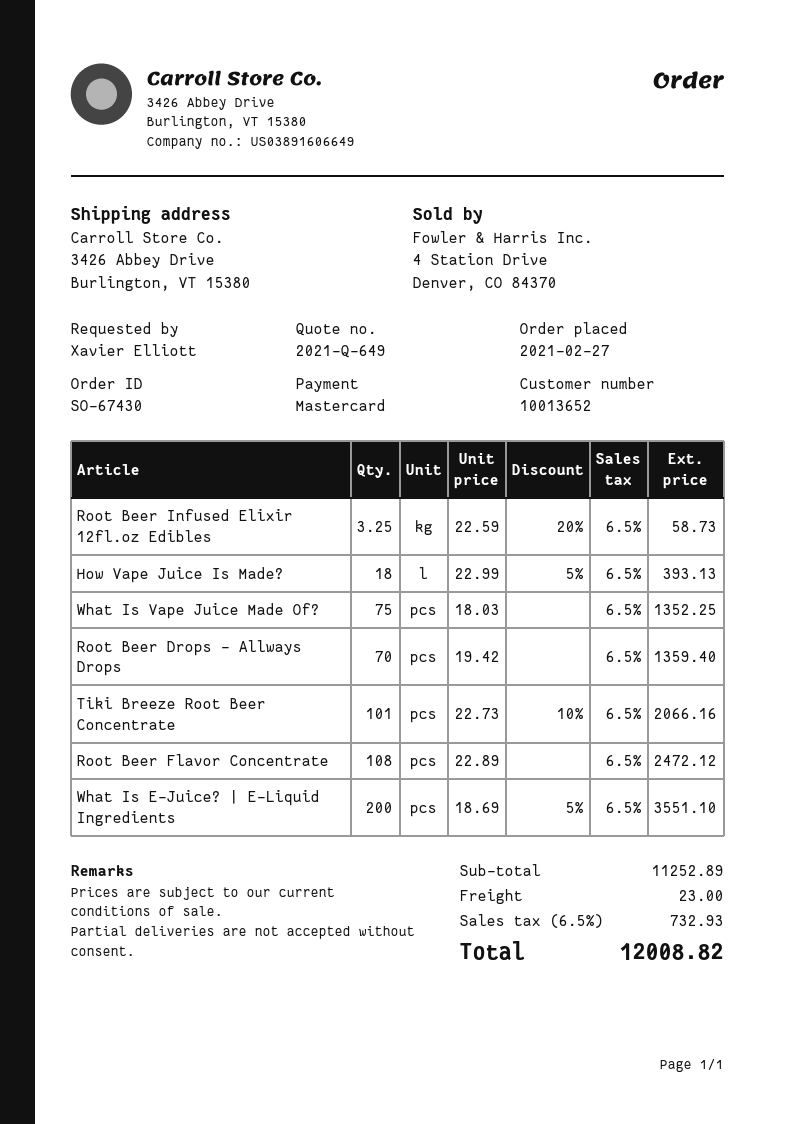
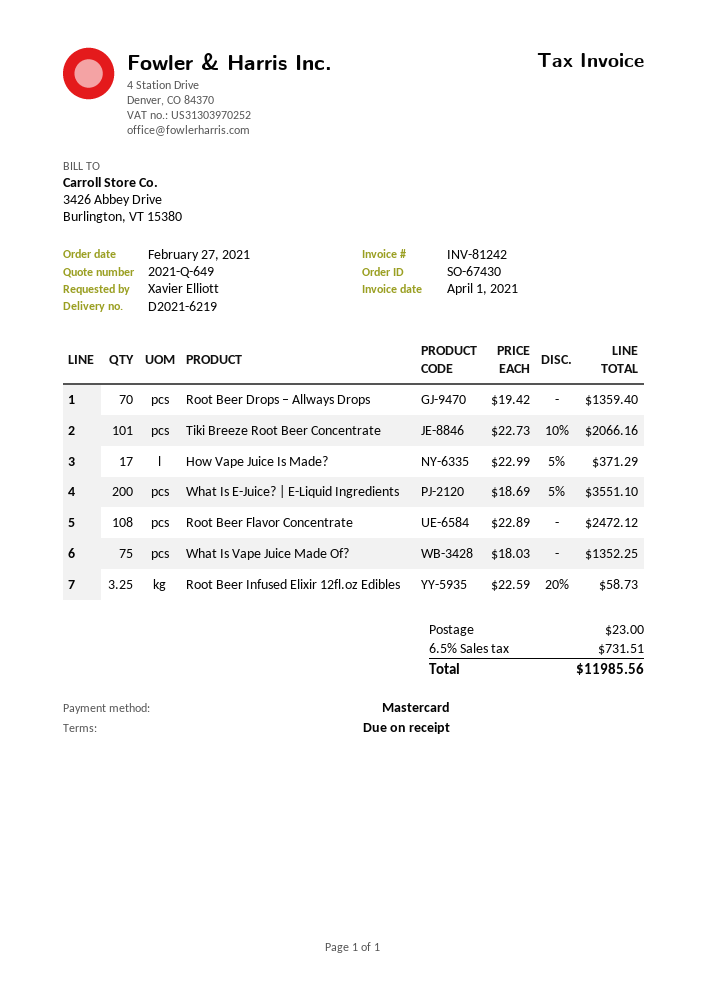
How Vape Juice Is Made?: 18 x 22.99 - 5% = 393.13 -> 17 x 22.99 - 5% = 371.29
tax: 6.5% = 732.93 -> 6.5% = 731.51
total: 12008.82 -> 11985.56

